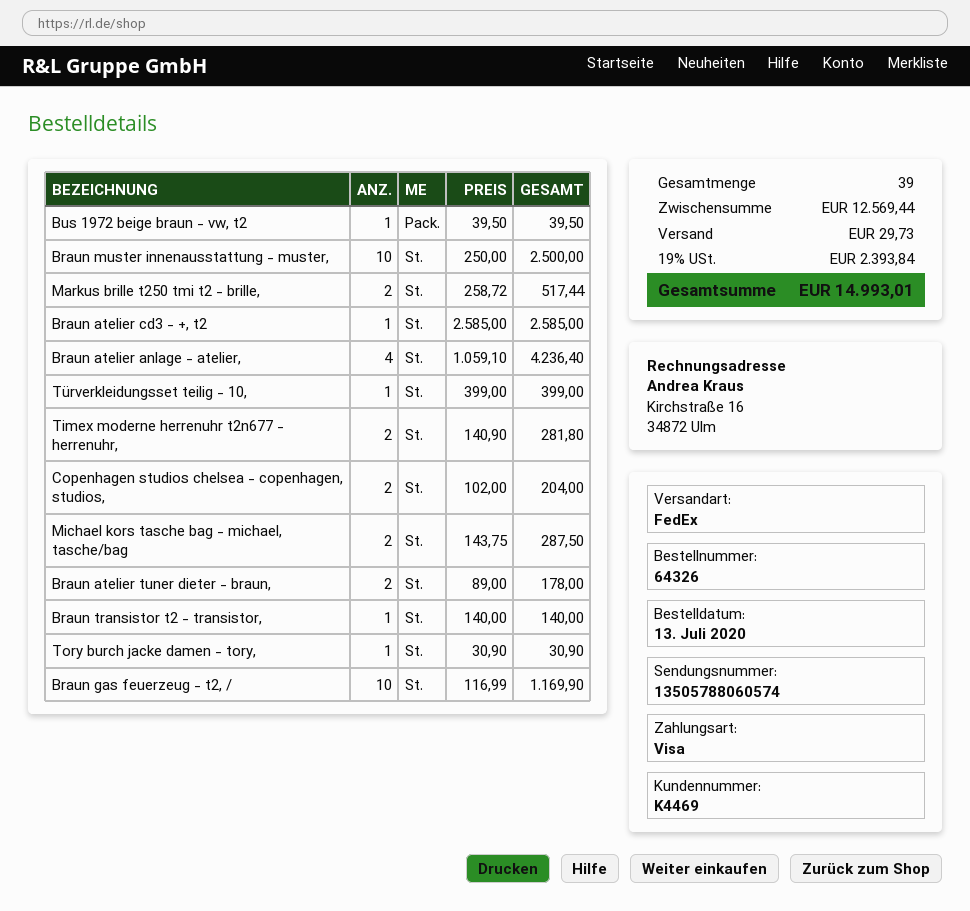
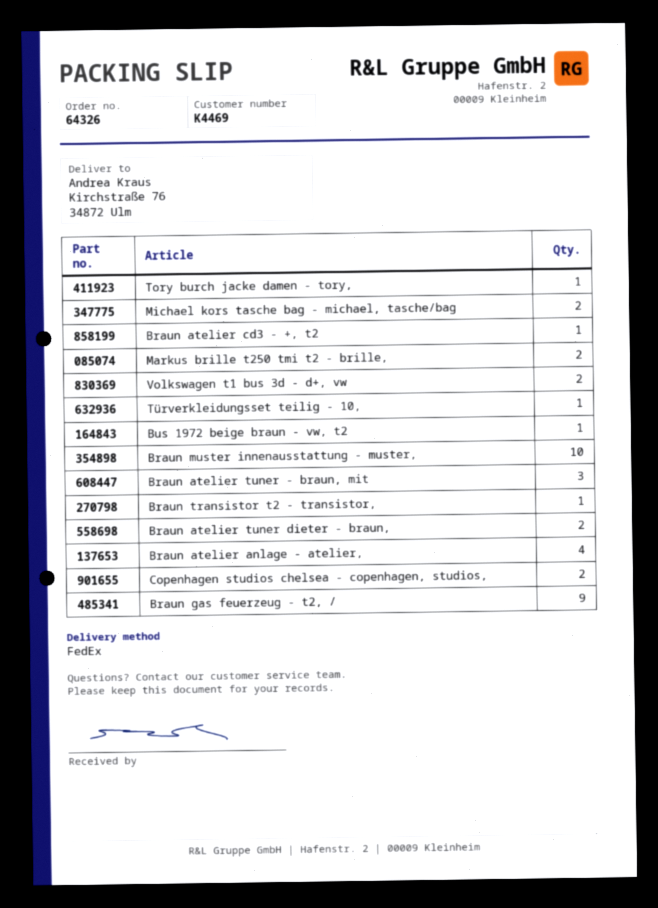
Timex moderne herrenuhr t2n677 - herrenuhr,: 2 -> none
Braun gas feuerzeug - t2, /: 10 -> 9
Volkswagen t1 bus 3d - d+, vw: none -> 2
Braun atelier tuner - braun, mit: none -> 3

